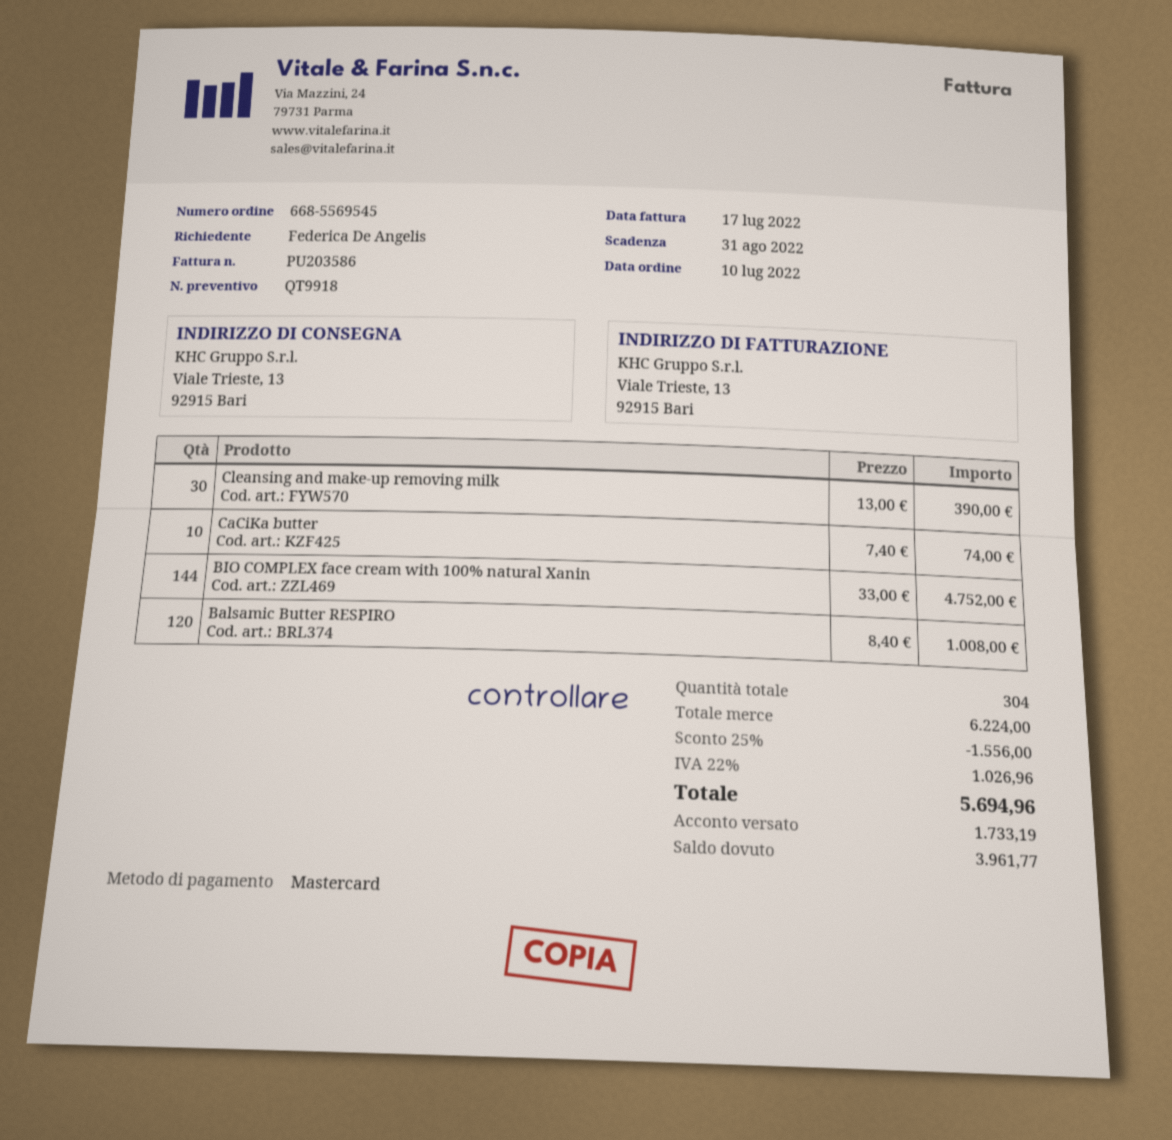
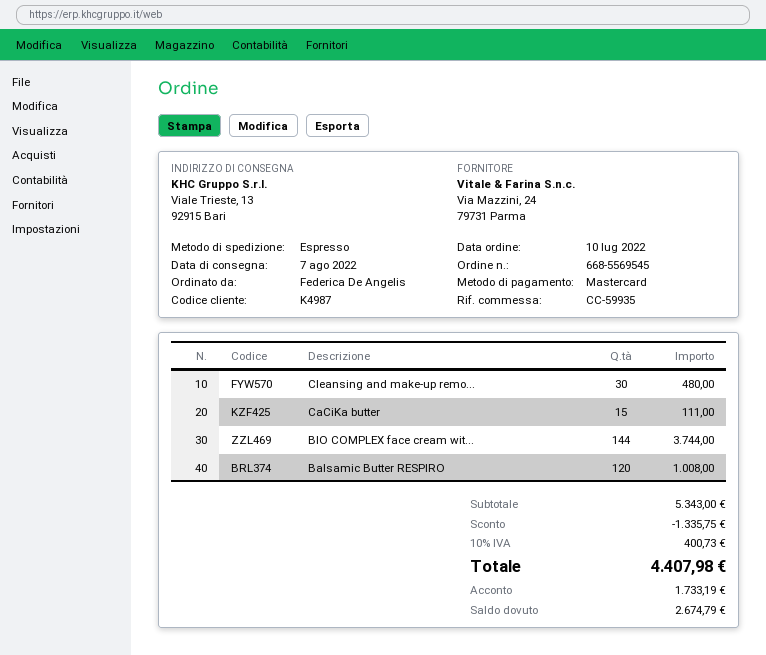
Cleansing and make-up removing milk: 30 for 390.00 -> 30 for 480.00
CaCiKa butter: 10 for 74.00 -> 15 for 111.00
BIO COMPLEX face cream with 100% natural Xanin: 144 for 4752.00 -> 144 for 3744.00
subtotal: 6224.00 -> 5343.00
discount: 1556.00 -> 1335.75
tax: 22% = 1026.96 -> 10% = 400.73
total: 5694.96 -> 4407.98
balance: 3961.77 -> 2674.79

